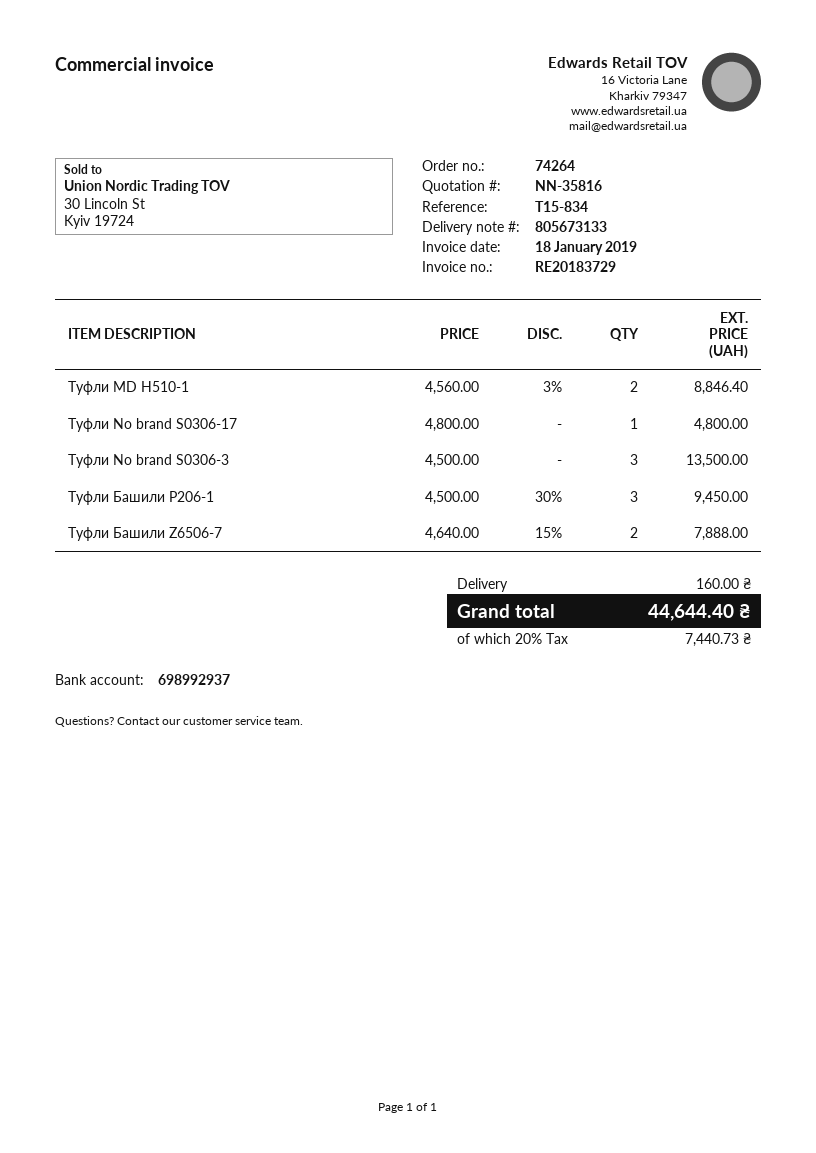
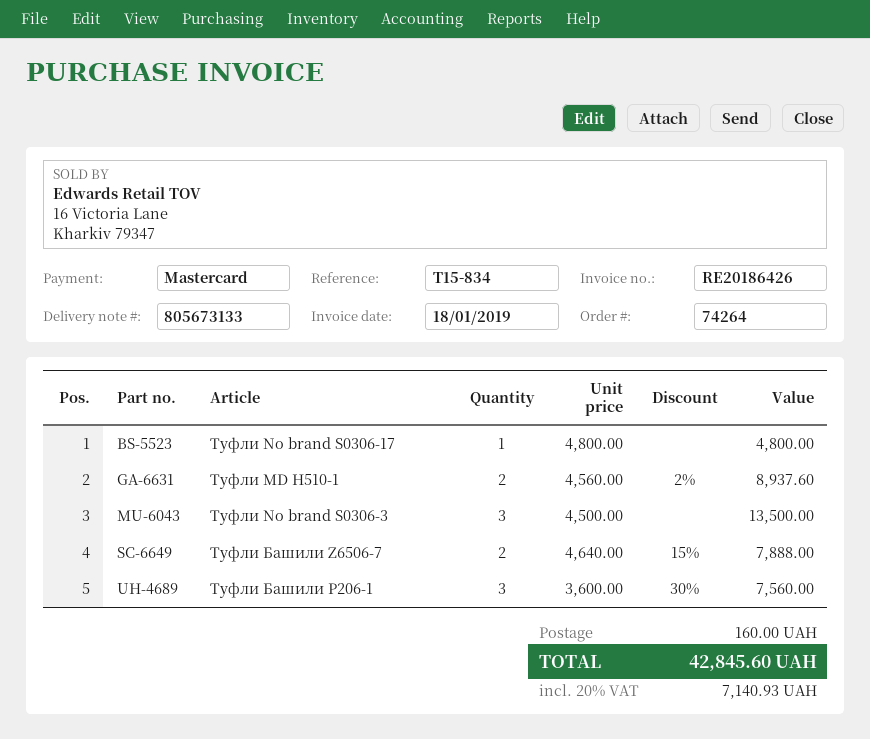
invoice number: RE20183729 -> RE20186426
Туфли MD H510-1: 2 x 4560.00 - 3% = 8846.40 -> 2 x 4560.00 - 2% = 8937.60
Туфли Башили P206-1: 3 x 4500.00 - 30% = 9450.00 -> 3 x 3600.00 - 30% = 7560.00
tax: 20% = 7440.73 -> 20% = 7140.93
total: 44644.40 -> 42845.60

